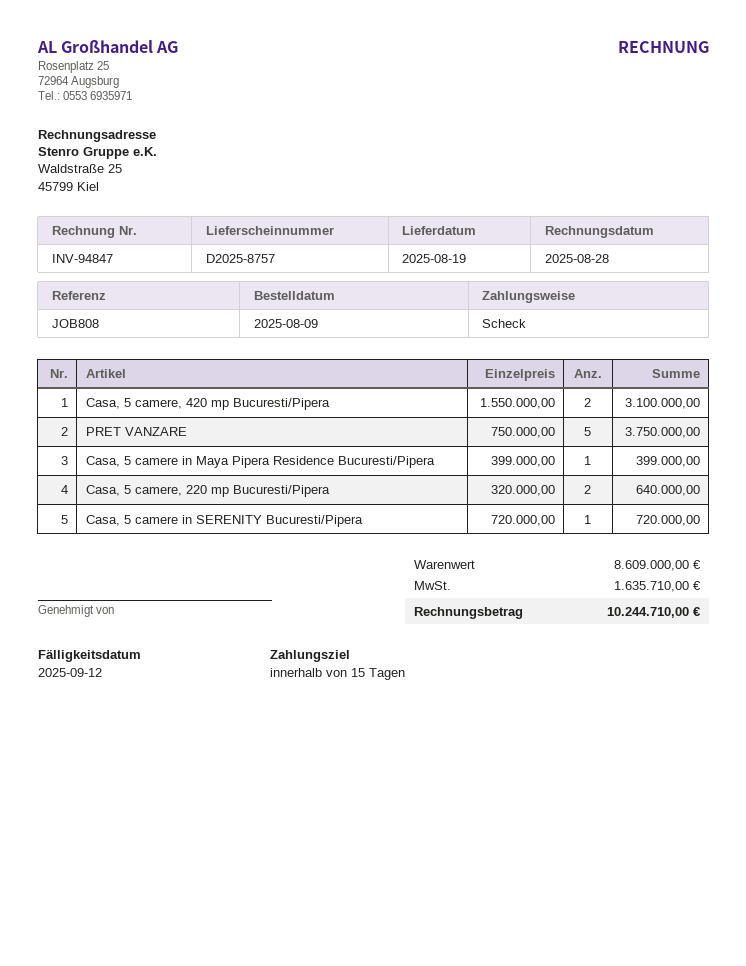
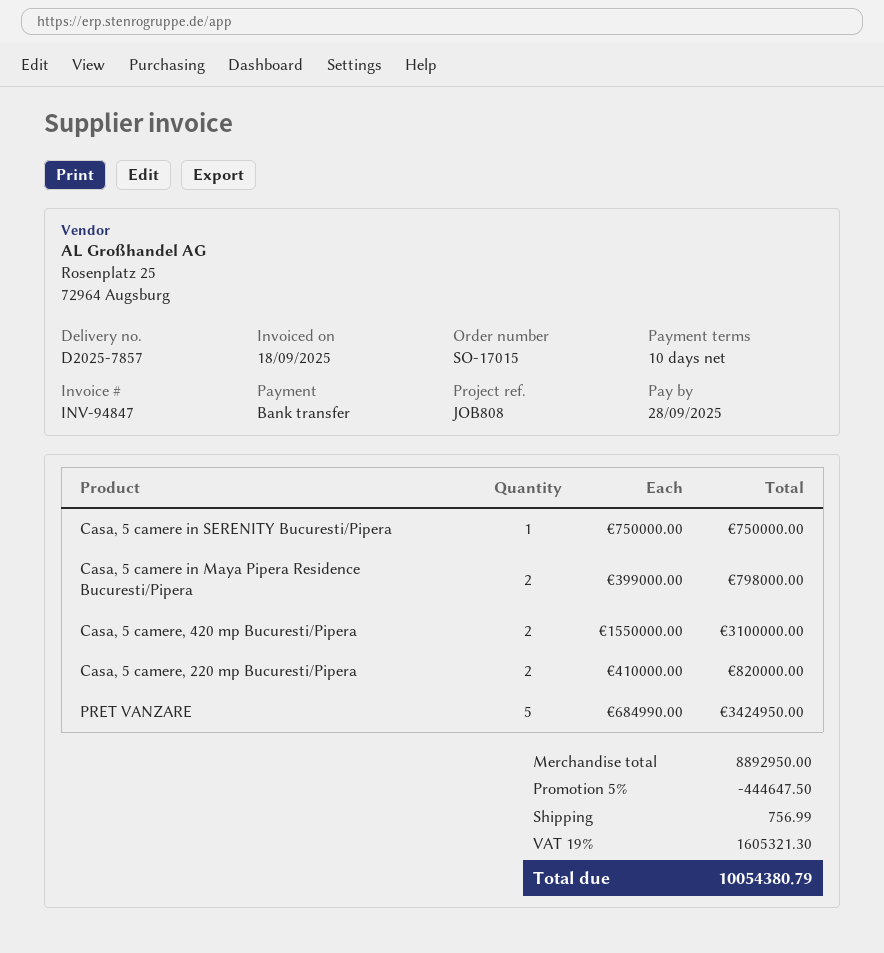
delivery note number: D2025-8757 -> D2025-7857
invoice date: 2025-08-28 -> 2025-09-18
payment terms: 15 days -> 10 days
due date: 2025-09-12 -> 2025-09-28
payment method: cheque -> bank transfer
PRET VANZARE: 5 x 750000.00 = 3750000.00 -> 5 x 684990.00 = 3424950.00
Casa, 5 camere in Maya Pipera Residence Bucuresti/Pipera: 1 x 399000.00 = 399000.00 -> 2 x 399000.00 = 798000.00
Casa, 5 camere, 220 mp Bucuresti/Pipera: 2 x 320000.00 = 640000.00 -> 2 x 410000.00 = 820000.00
Casa, 5 camere in SERENITY Bucuresti/Pipera: 1 x 720000.00 = 720000.00 -> 1 x 750000.00 = 750000.00
subtotal: 8609000.00 -> 8892950.00
discount: none -> 5% = 444647.50
shipping: none -> 756.99
tax: 1635710.00 -> 1605321.30
total: 10244710.00 -> 10054380.79

